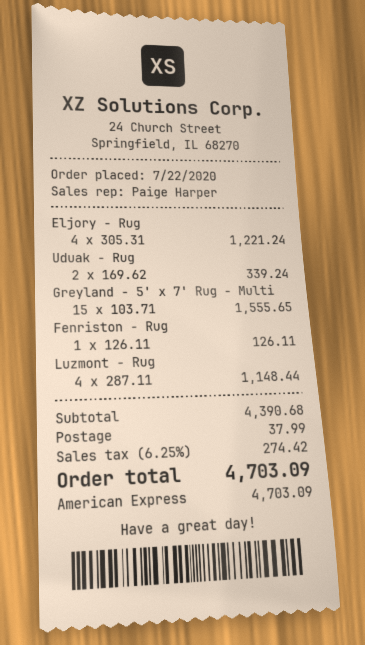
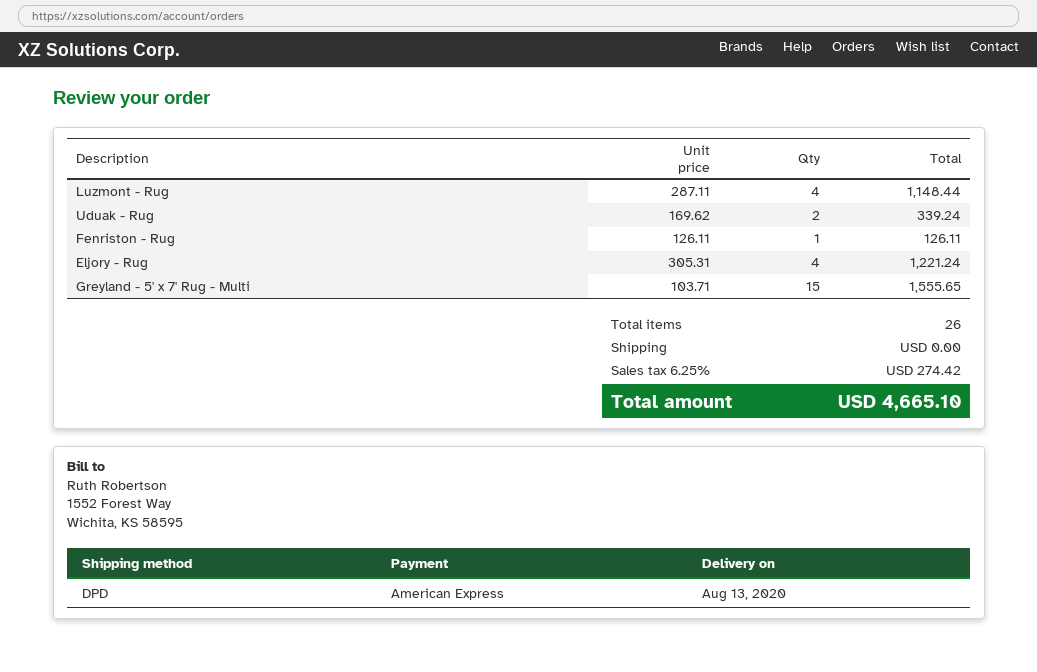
shipping: 37.99 -> 0.00
total: 4703.09 -> 4665.10

